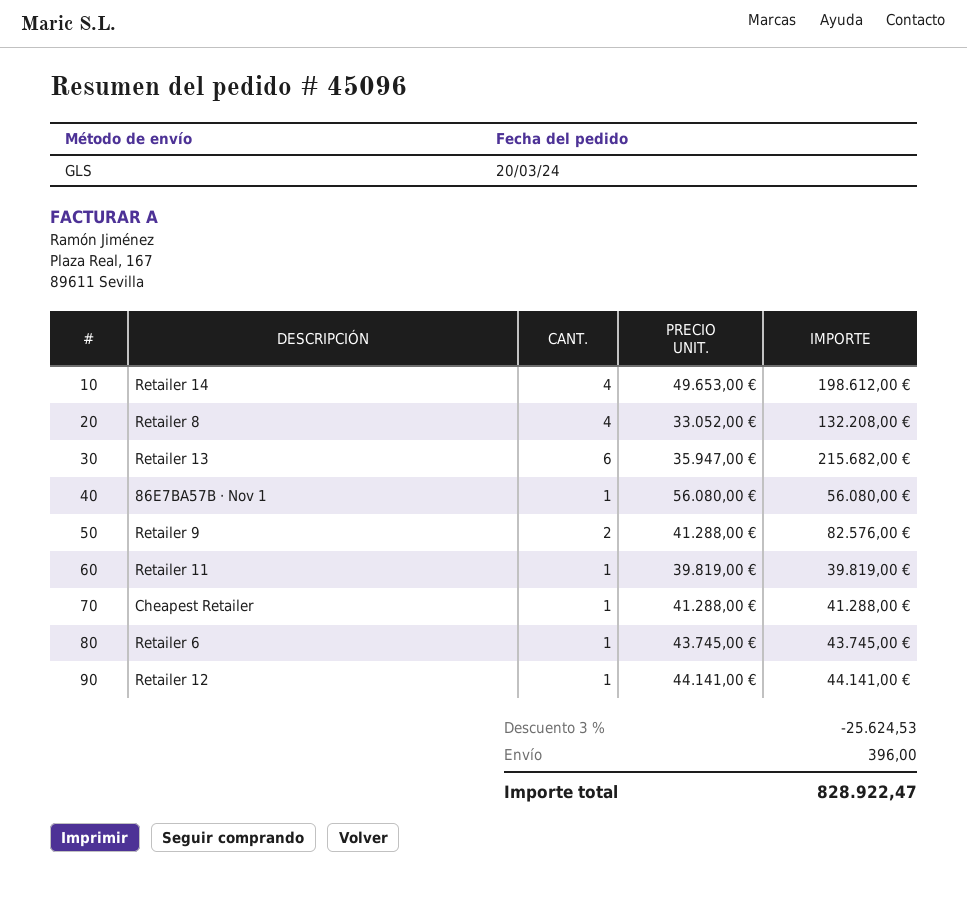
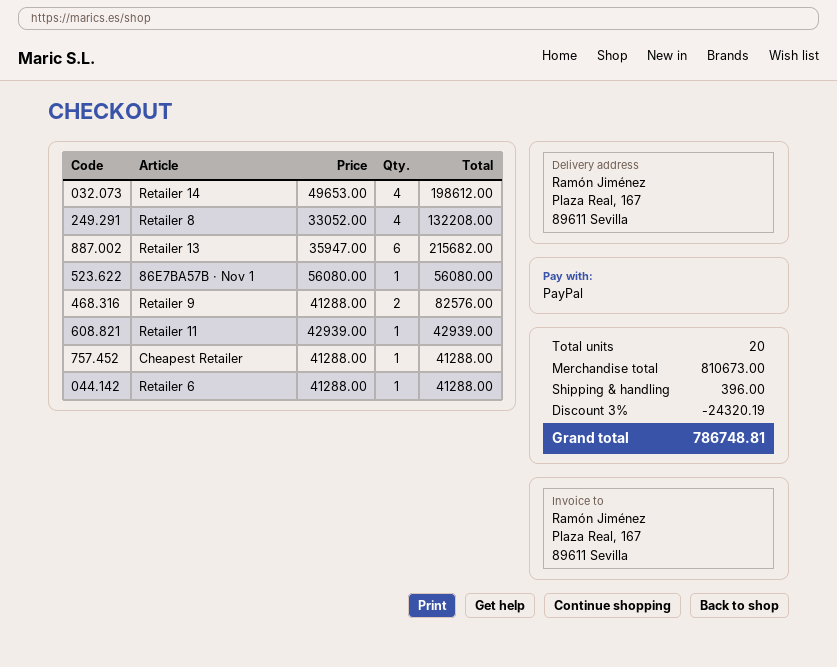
Retailer 11: 1 x 39819.00 = 39819.00 -> 1 x 42939.00 = 42939.00
Retailer 6: 1 x 43745.00 = 43745.00 -> 1 x 41288.00 = 41288.00
Retailer 12: 1 x 44141.00 = 44141.00 -> none
discount: 3% = 25624.53 -> 3% = 24320.19
total: 828922.47 -> 786748.81

